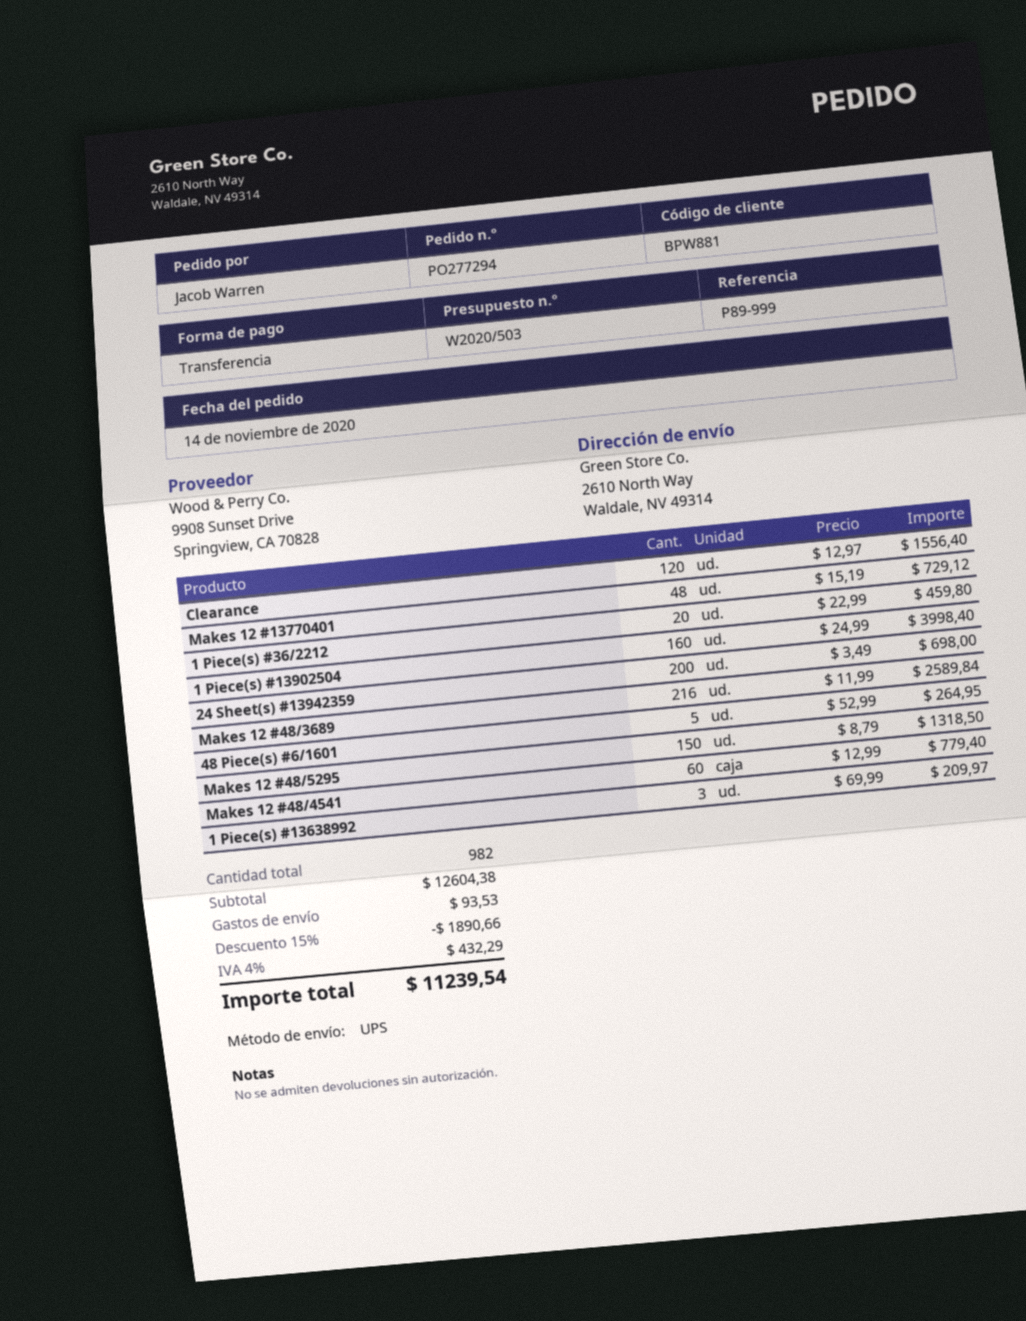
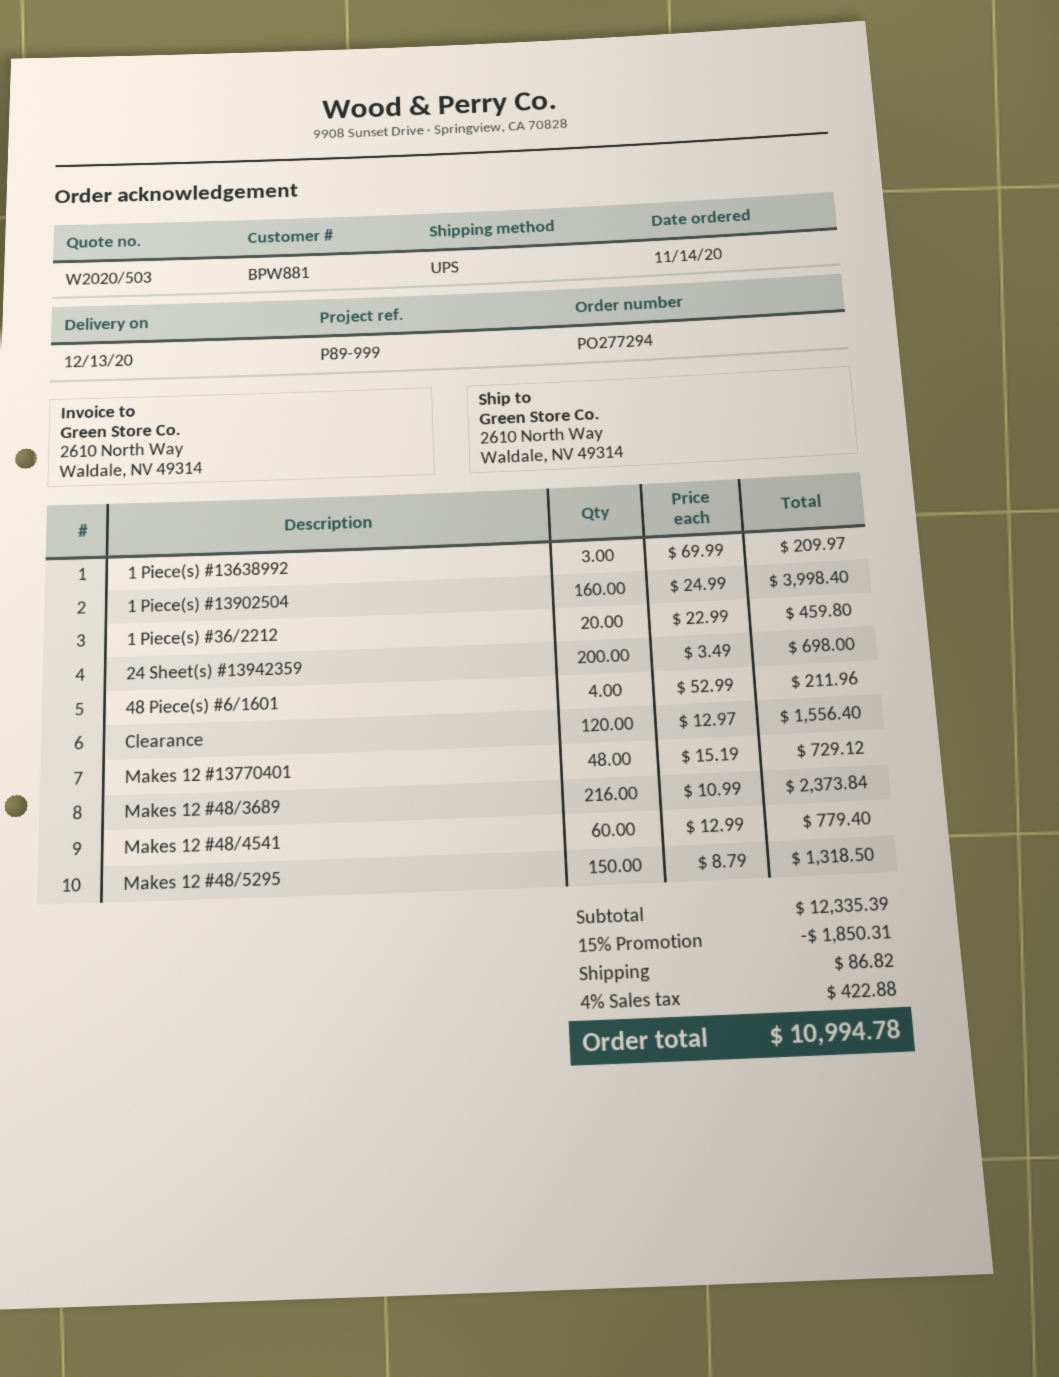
Makes 12 #48/3689: 216 x 11.99 = 2589.84 -> 216 x 10.99 = 2373.84
48 Piece(s) #6/1601: 5 x 52.99 = 264.95 -> 4 x 52.99 = 211.96
subtotal: 12604.38 -> 12335.39
discount: 15% = 1890.66 -> 15% = 1850.31
shipping: 93.53 -> 86.82
tax: 4% = 432.29 -> 4% = 422.88
total: 11239.54 -> 10994.78

